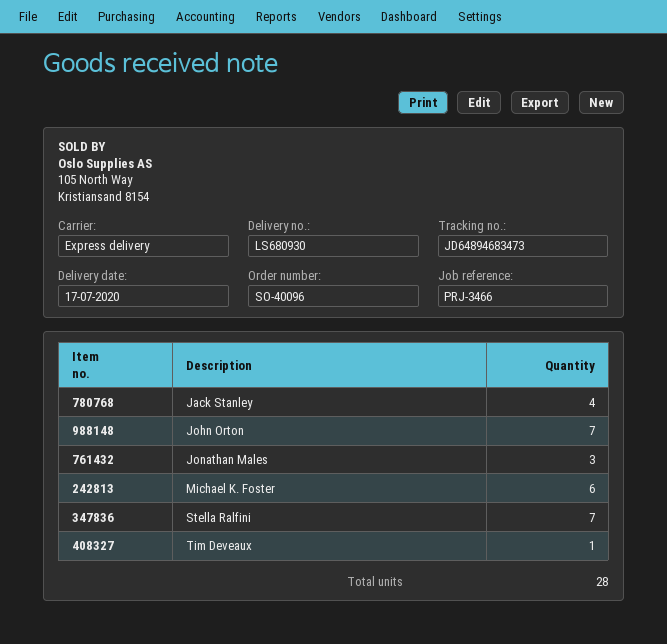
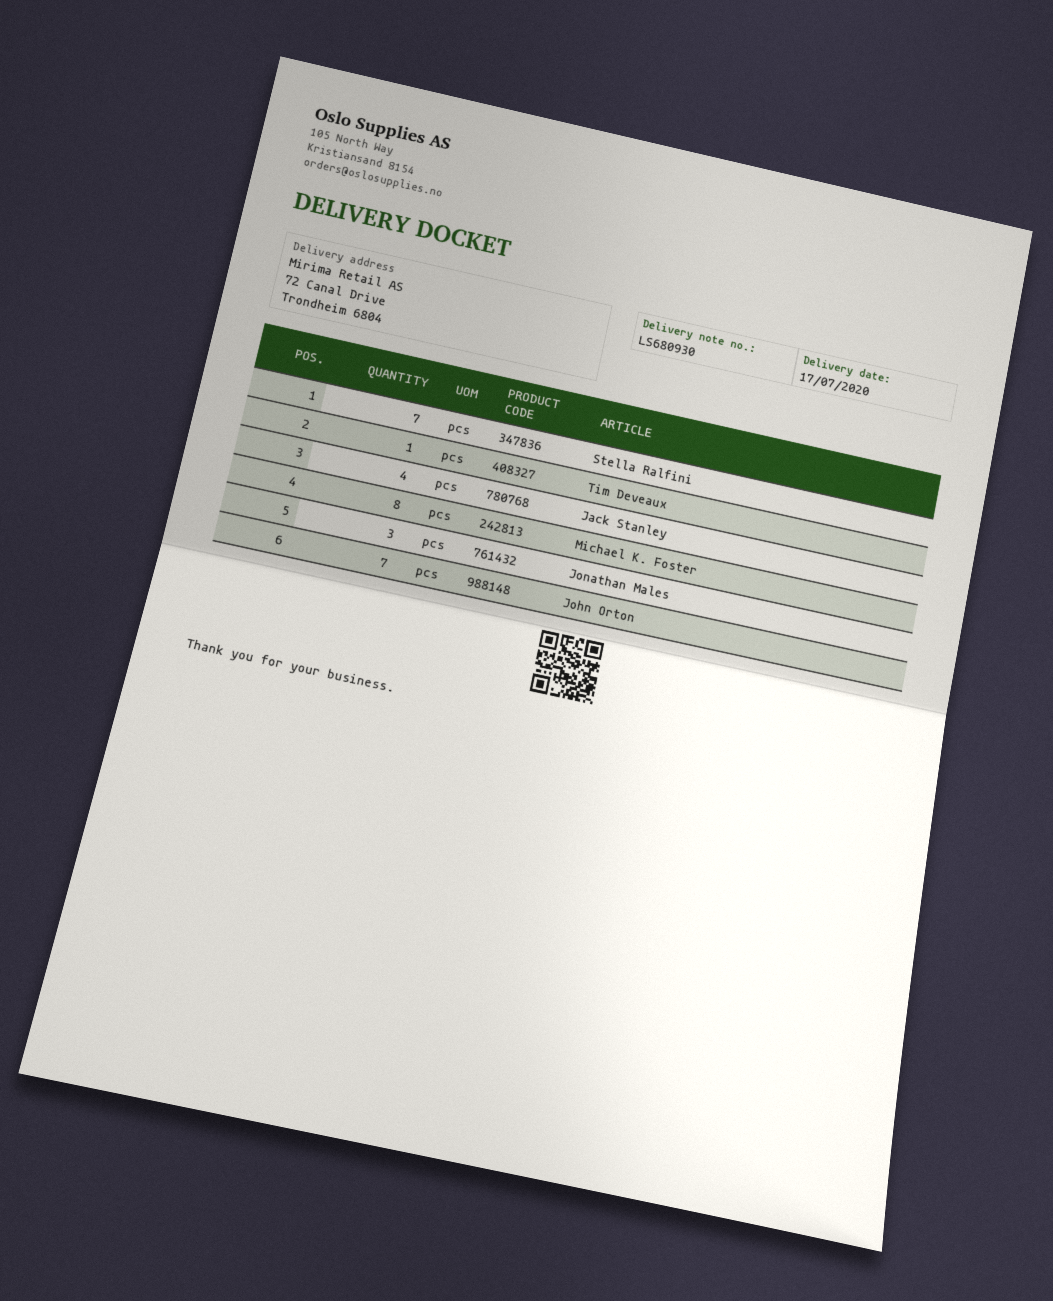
Michael K. Foster: 6 -> 8

